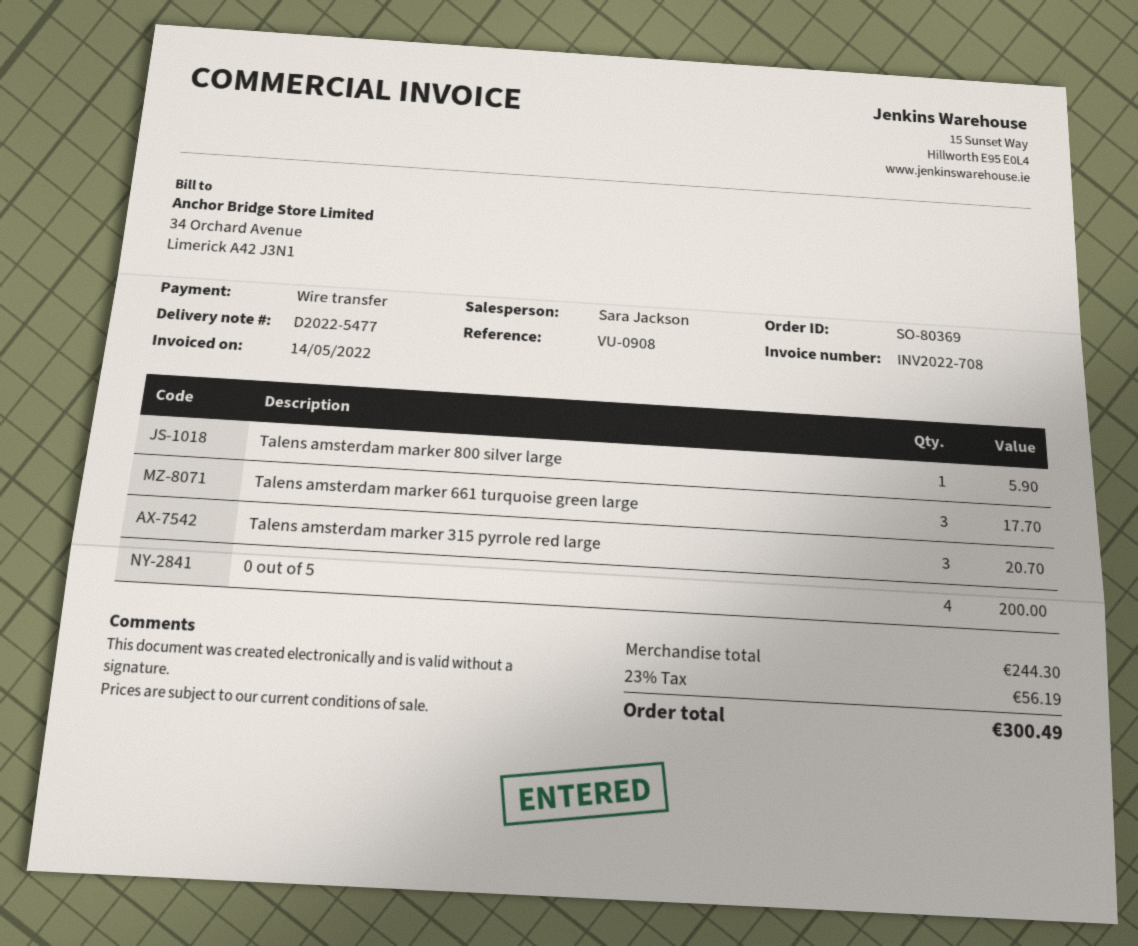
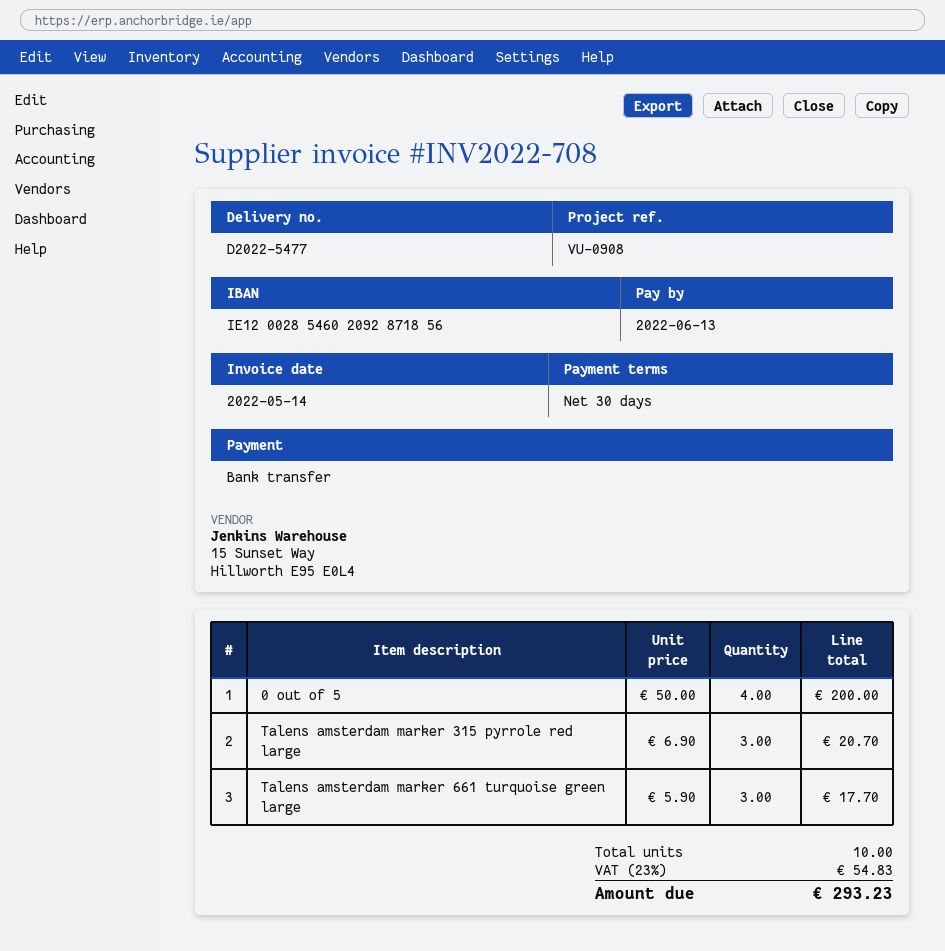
Talens amsterdam marker 800 silver large: 1 for 5.90 -> none
tax: 23% = 56.19 -> 23% = 54.83
total: 300.49 -> 293.23

